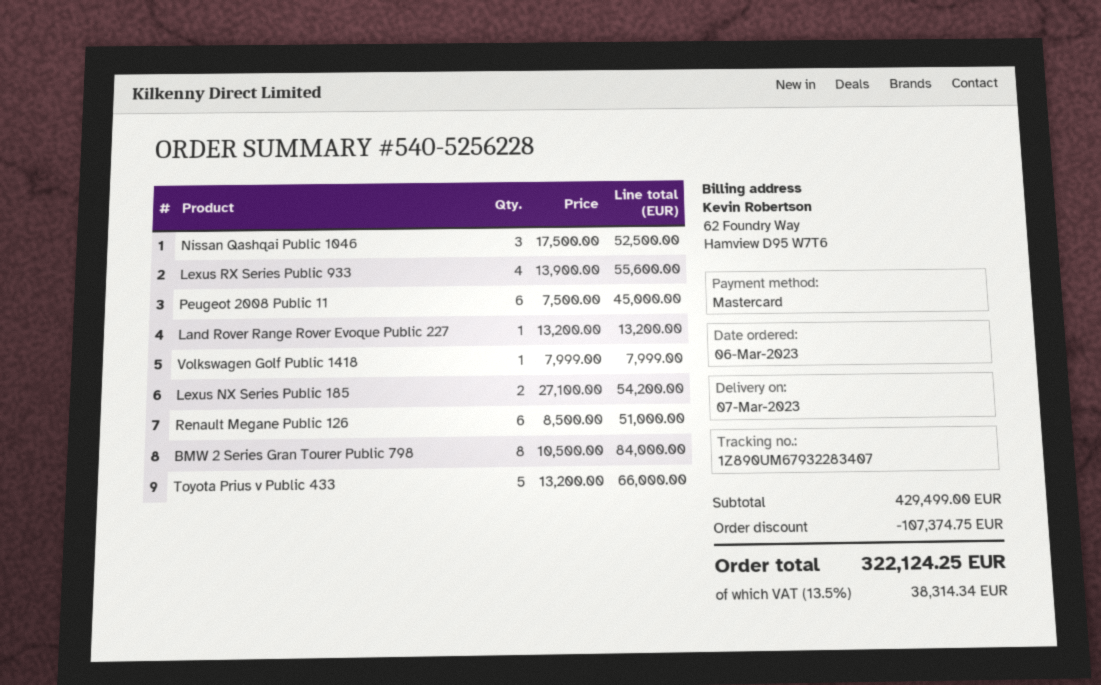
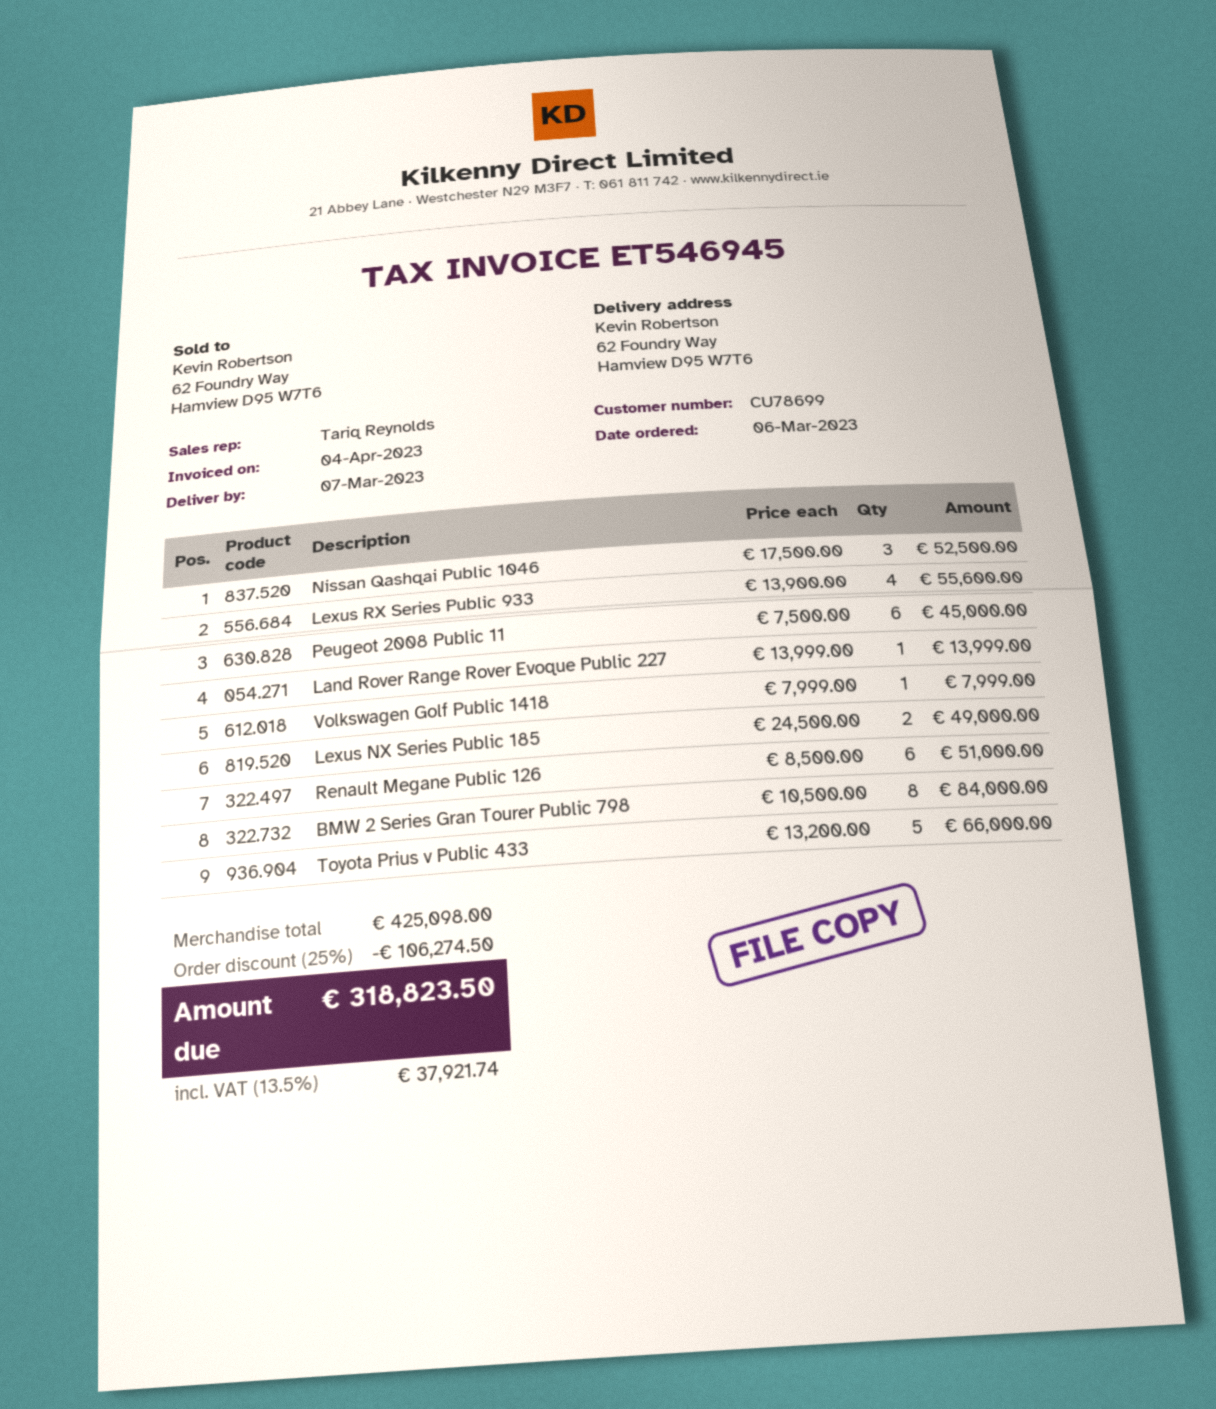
Land Rover Range Rover Evoque Public 227: 1 x 13200.00 = 13200.00 -> 1 x 13999.00 = 13999.00
Lexus NX Series Public 185: 2 x 27100.00 = 54200.00 -> 2 x 24500.00 = 49000.00
subtotal: 429499.00 -> 425098.00
discount: 107374.75 -> 106274.50
tax: 13.5% = 38314.34 -> 13.5% = 37921.74
total: 322124.25 -> 318823.50

